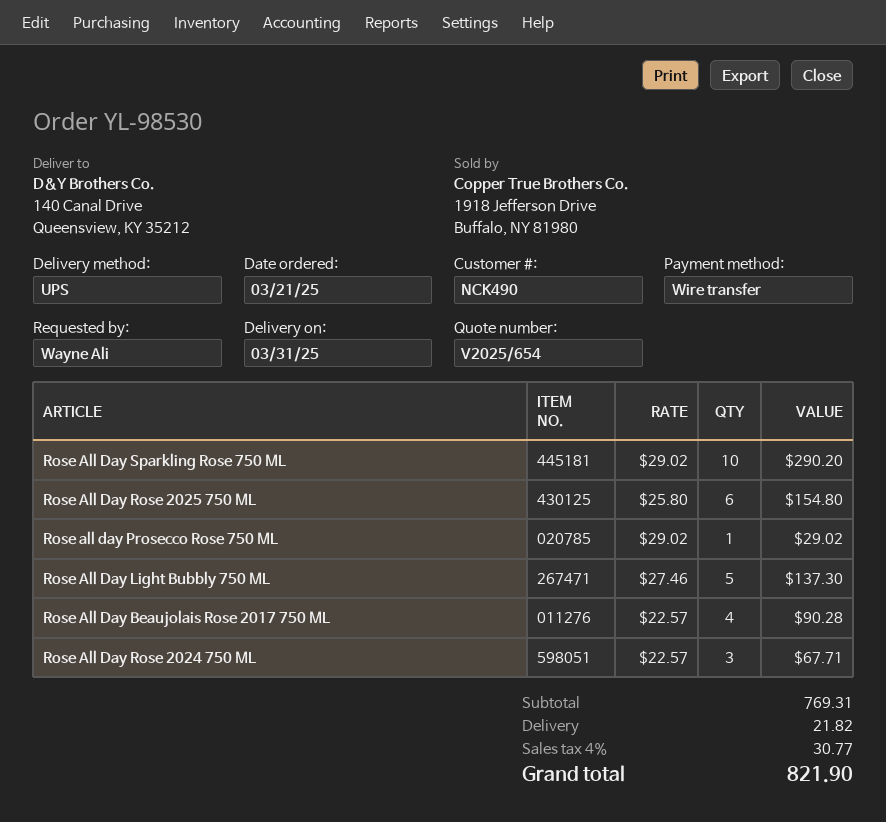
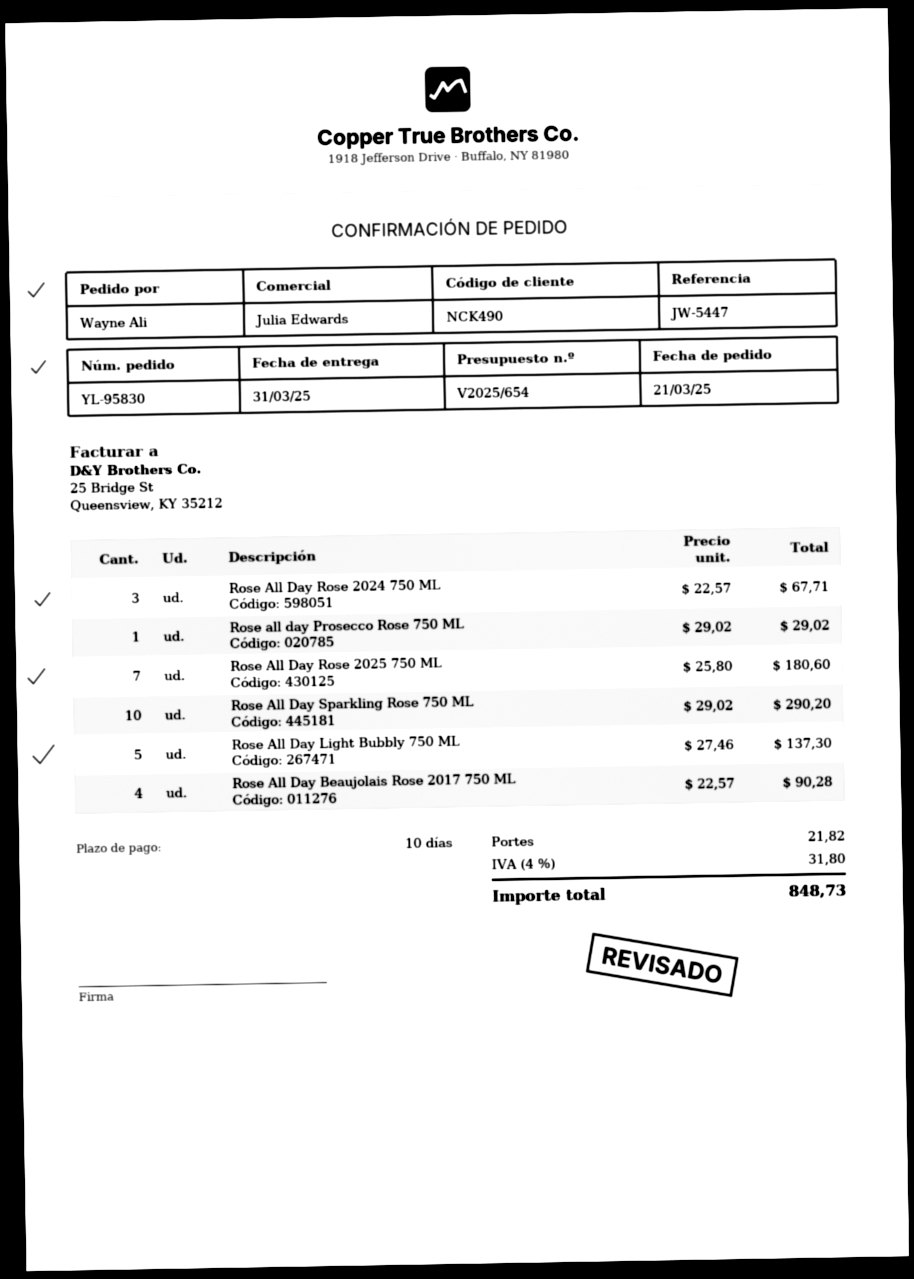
order number: YL-98530 -> YL-95830
Rose All Day Rose 2025 750 ML: 6 x 25.80 = 154.80 -> 7 x 25.80 = 180.60
tax: 4% = 30.77 -> 4% = 31.80
total: 821.90 -> 848.73

